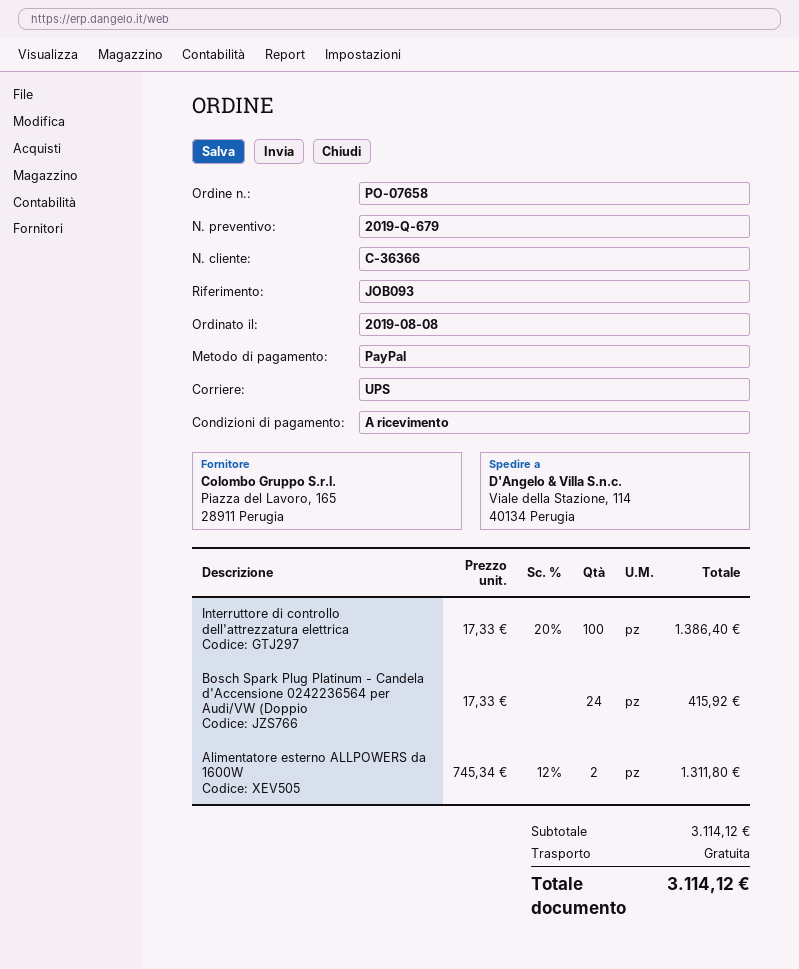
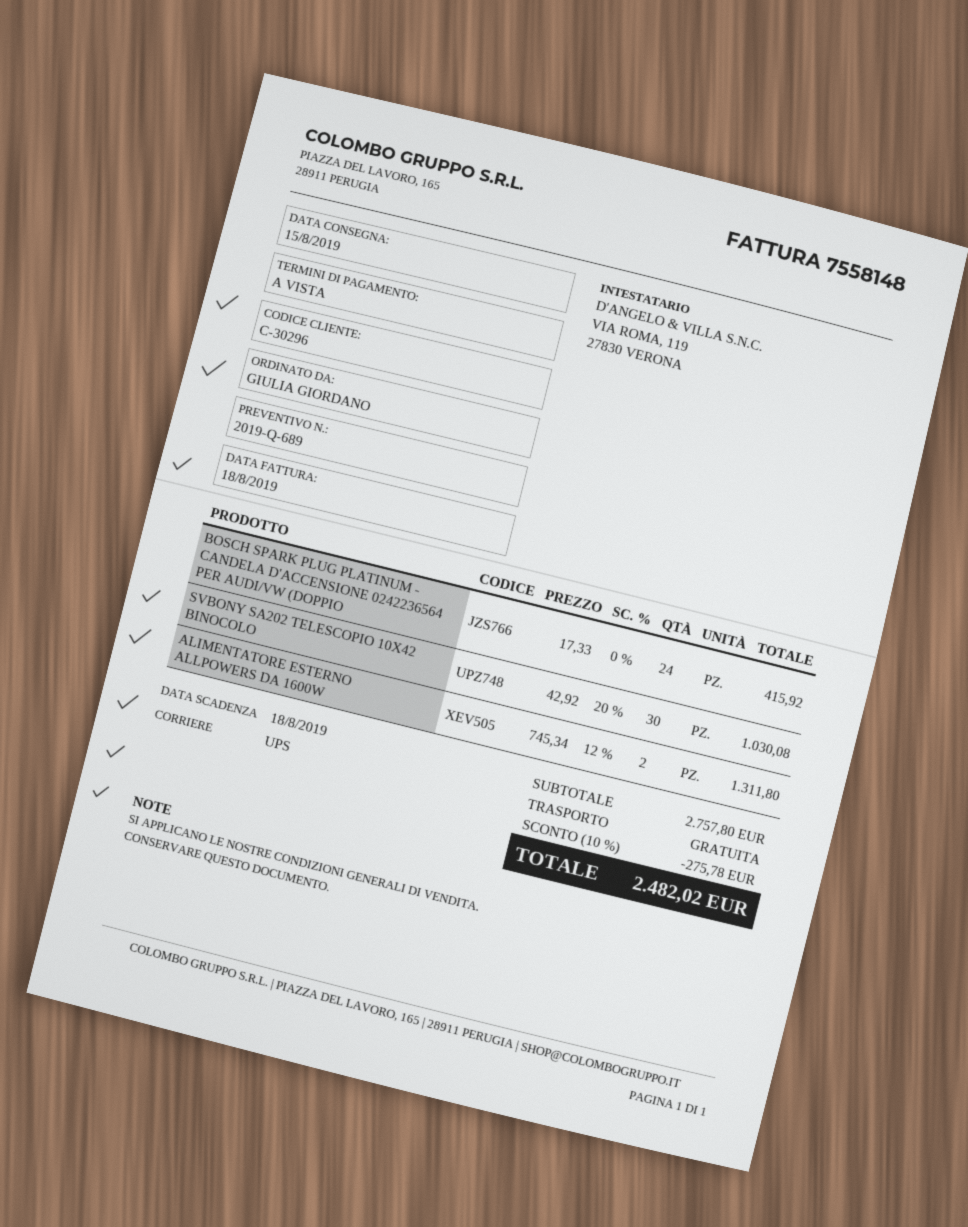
quote number: 2019-Q-679 -> 2019-Q-689
customer number: C-36366 -> C-30296
Interruttore di controllo dell'attrezzatura elettrica: 100 x 17.33 - 20% = 1386.40 -> none
SVBONY SA202 TELESCOPIO 10X42 BINOCOLO: none -> 30 x 42.92 - 20% = 1030.08
subtotal: 3114.12 -> 2757.80
discount: none -> 10% = 275.78
total: 3114.12 -> 2482.02

